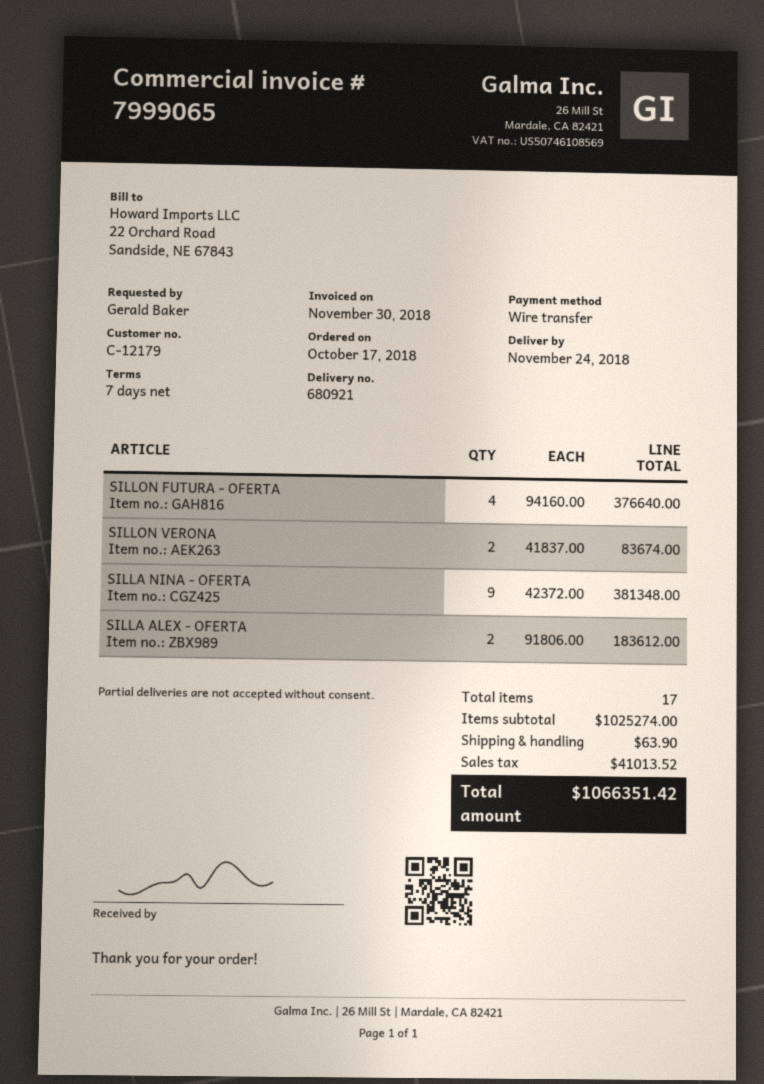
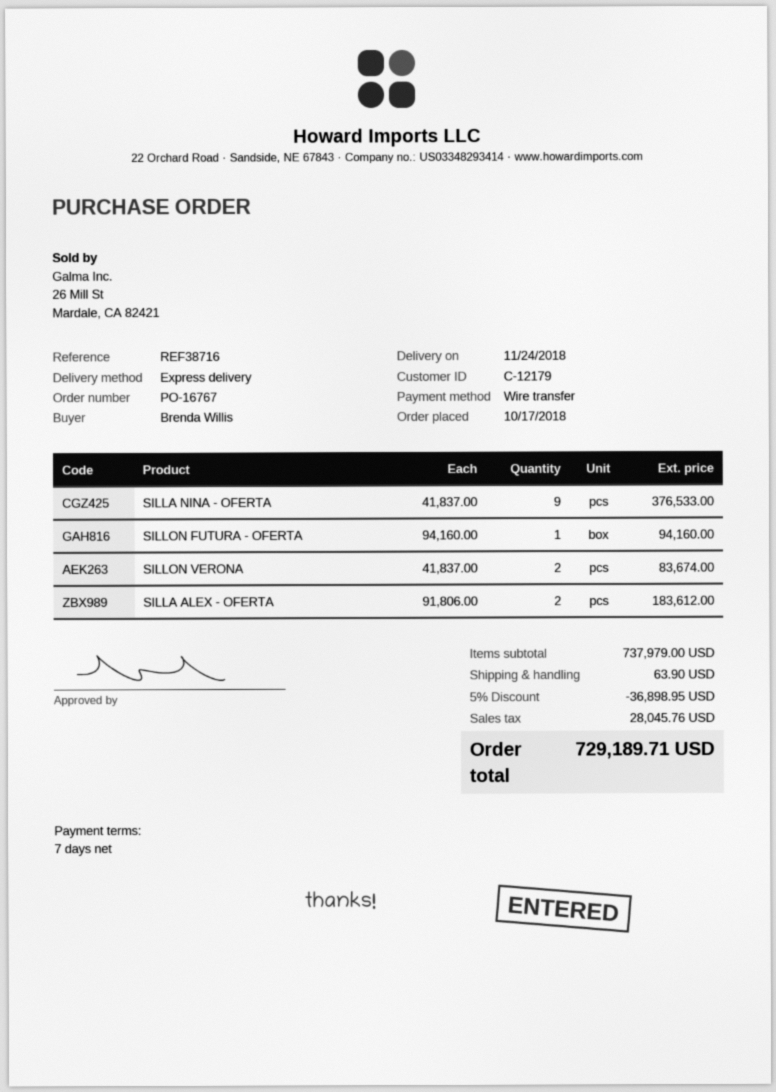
ordered by: Gerald Baker -> Brenda Willis
SILLON FUTURA - OFERTA: 4 x 94160.00 = 376640.00 -> 1 x 94160.00 = 94160.00
SILLA NINA - OFERTA: 9 x 42372.00 = 381348.00 -> 9 x 41837.00 = 376533.00
subtotal: 1025274.00 -> 737979.00
discount: none -> 5% = 36898.95
tax: 41013.52 -> 28045.76
total: 1066351.42 -> 729189.71

